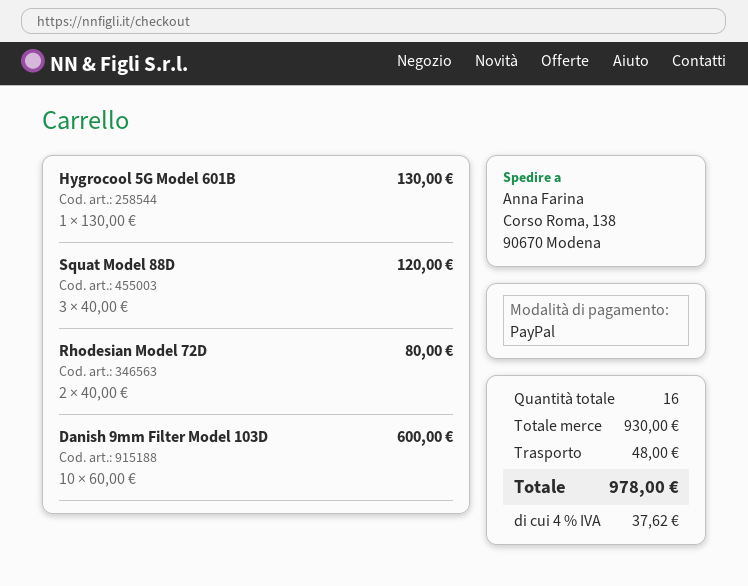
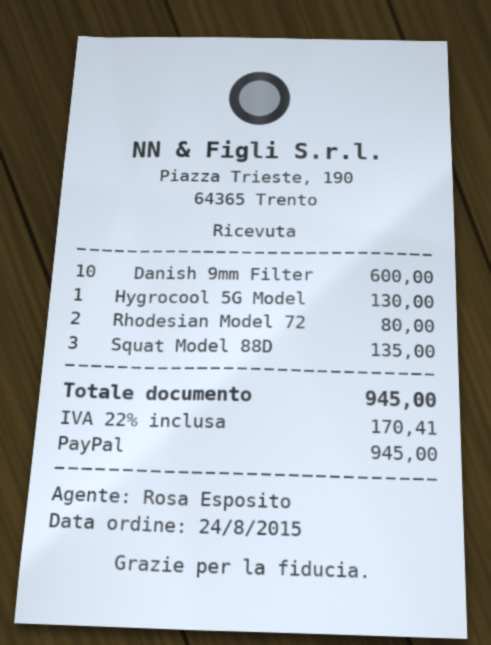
Squat Model 88D: 3 for 120.00 -> 3 for 135.00
shipping: 48.00 -> none
tax: 4% = 37.62 -> 22% = 170.41
total: 978.00 -> 945.00

